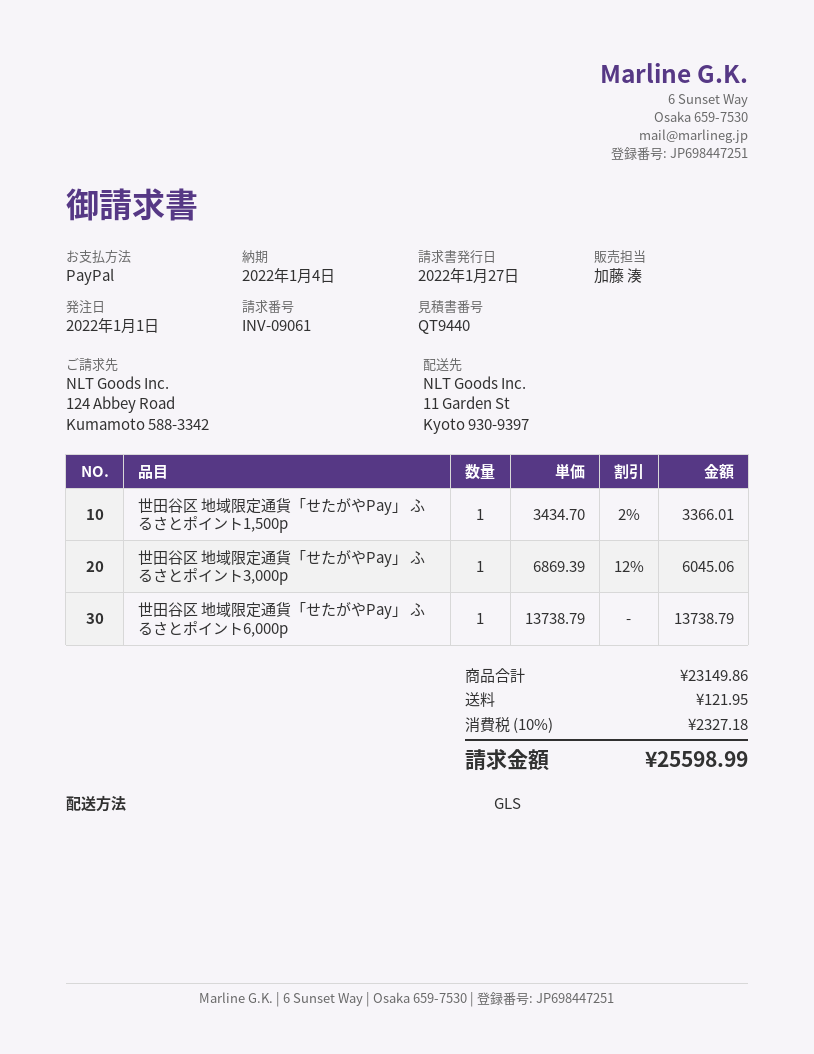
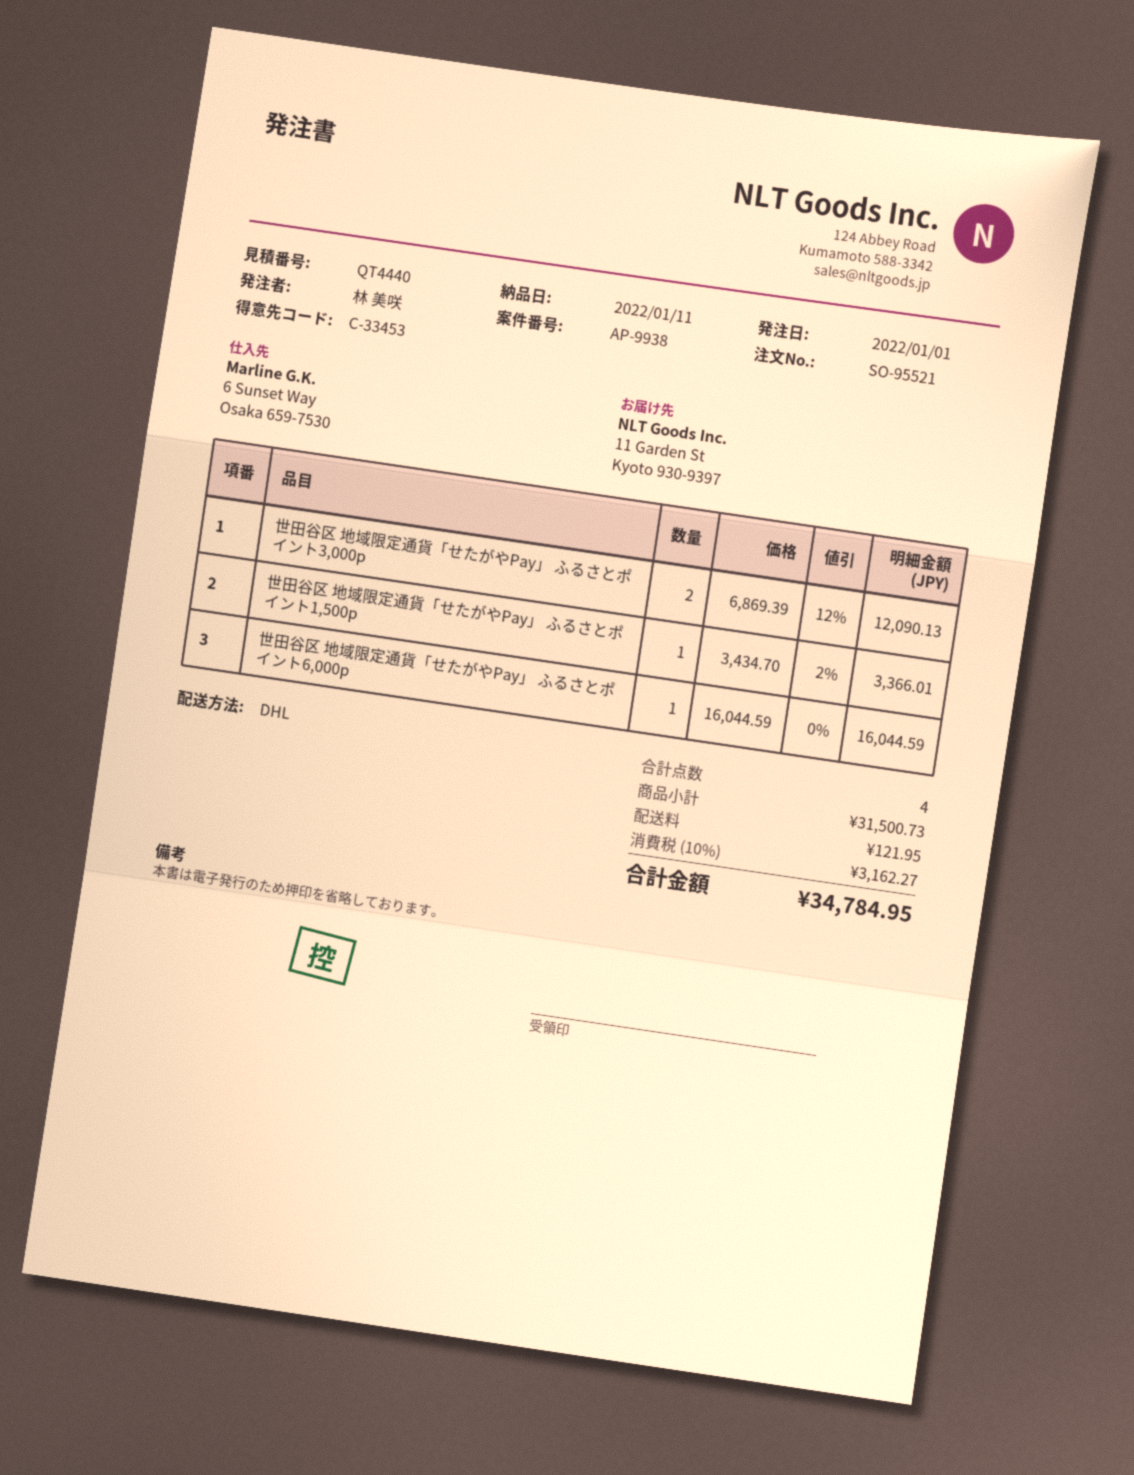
quote number: QT9440 -> QT4440
delivery date: 2022-01-04 -> 2022-01-11
shipping method: GLS -> DHL
世田谷区 地域限定通貨「せたがやPay」 ふるさとポイント3,000p: 1 x 6869.39 - 12% = 6045.06 -> 2 x 6869.39 - 12% = 12090.13
世田谷区 地域限定通貨「せたがやPay」 ふるさとポイント6,000p: 1 x 13738.79 = 13738.79 -> 1 x 16044.59 = 16044.59
subtotal: 23149.86 -> 31500.73
tax: 10% = 2327.18 -> 10% = 3162.27
total: 25598.99 -> 34784.95

